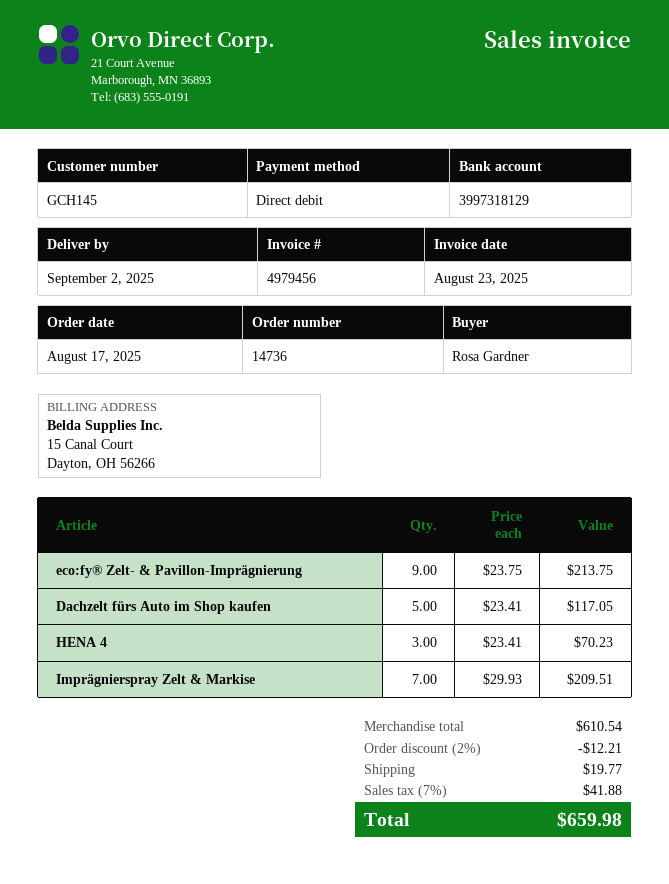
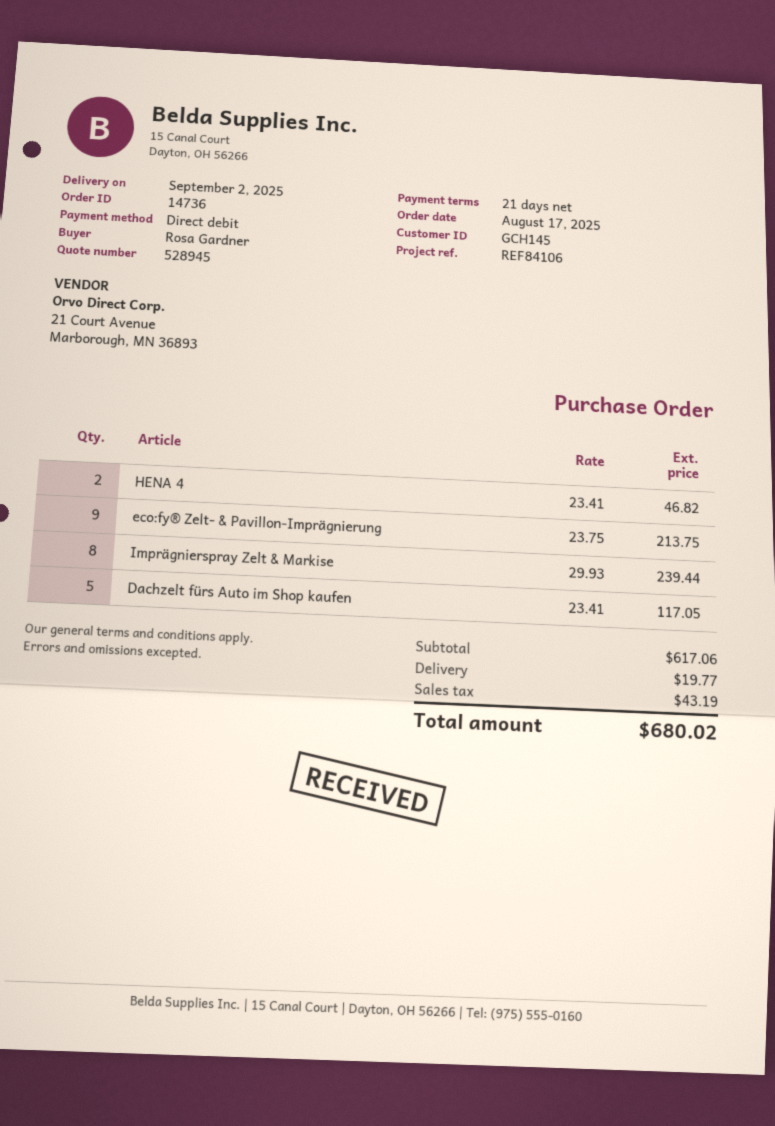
HENA 4: 3 x 23.41 = 70.23 -> 2 x 23.41 = 46.82
Imprägnierspray Zelt & Markise: 7 x 29.93 = 209.51 -> 8 x 29.93 = 239.44
subtotal: 610.54 -> 617.06
discount: 2% = 12.21 -> none
tax: 41.88 -> 43.19
total: 659.98 -> 680.02

